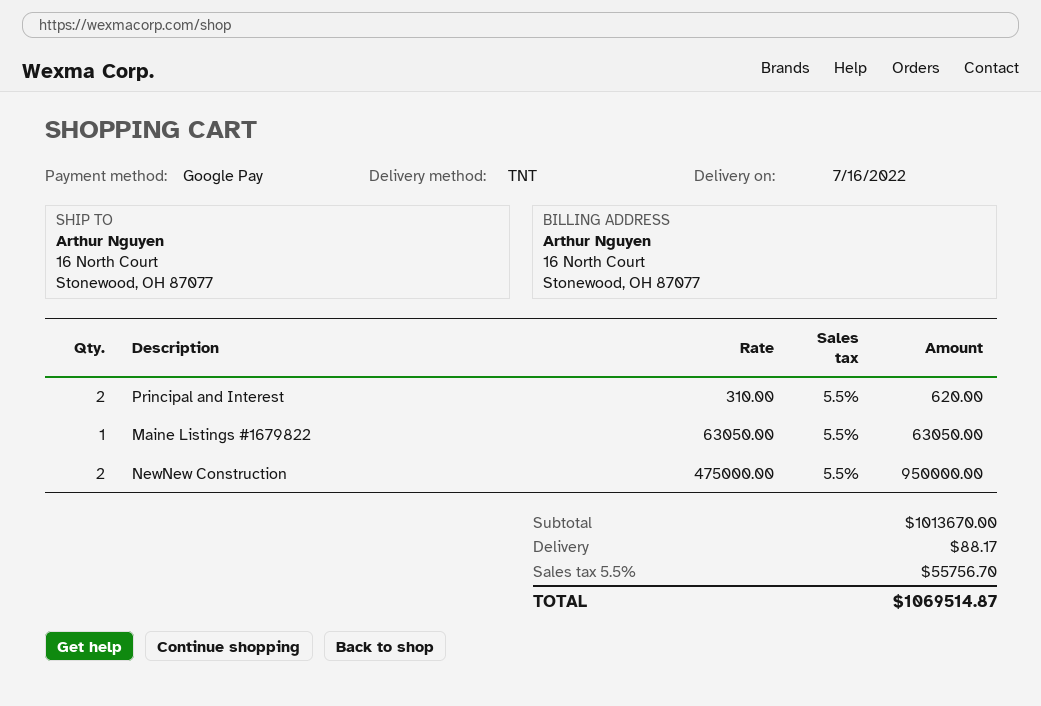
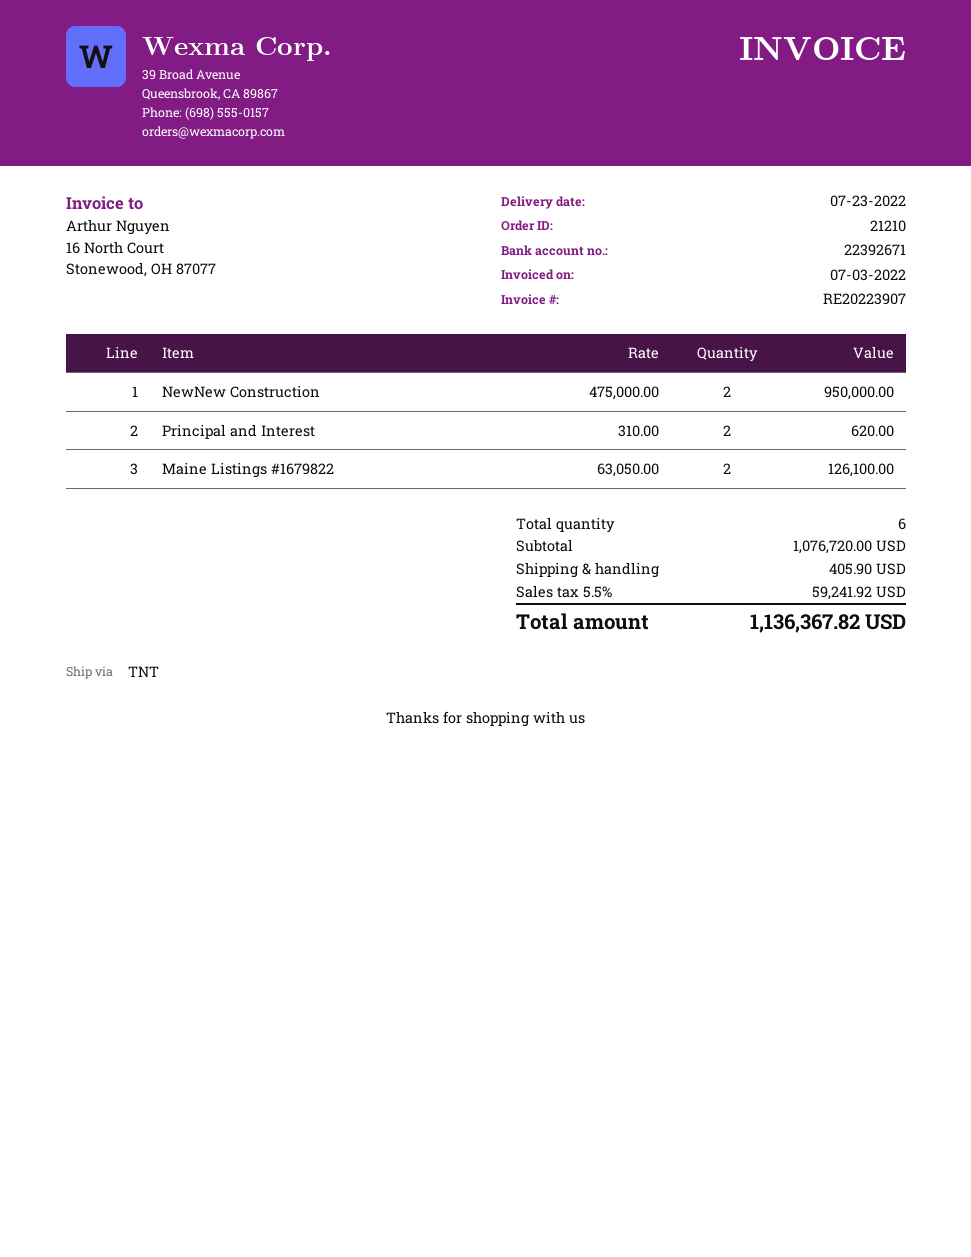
delivery date: 2022-07-16 -> 2022-07-23
Maine Listings #1679822: 1 x 63050.00 = 63050.00 -> 2 x 63050.00 = 126100.00
subtotal: 1013670.00 -> 1076720.00
shipping: 88.17 -> 405.90
tax: 5.5% = 55756.70 -> 5.5% = 59241.92
total: 1069514.87 -> 1136367.82

